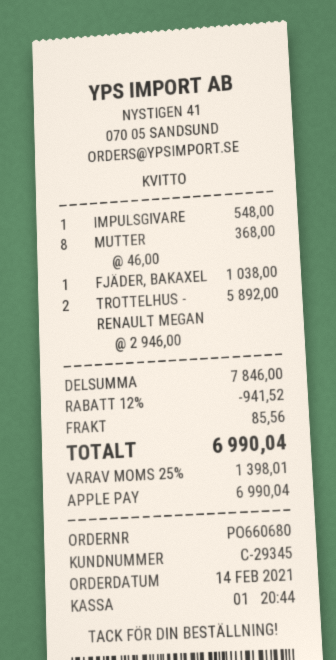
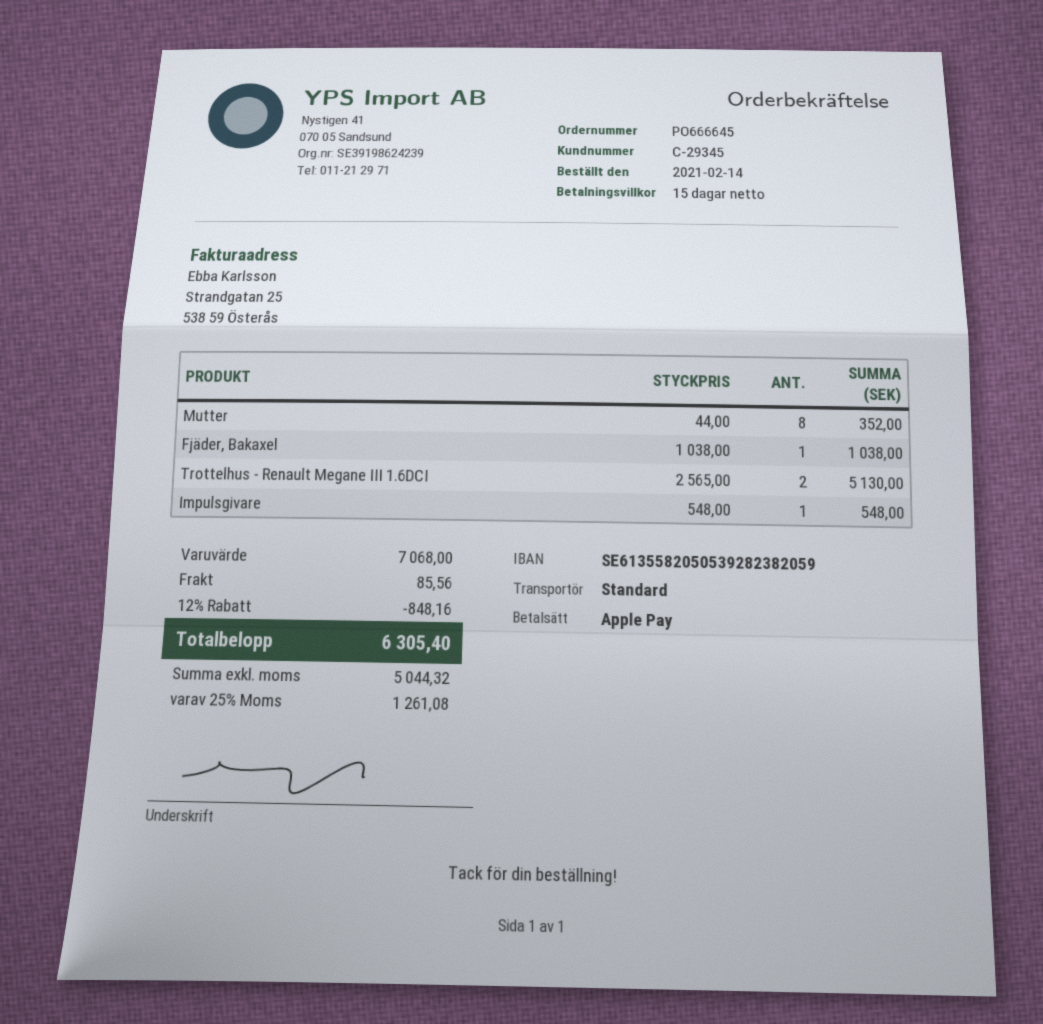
order number: PO660680 -> PO666645
MUTTER: 8 x 46.00 = 368.00 -> 8 x 44.00 = 352.00
TROTTELHUS - RENAULT MEGAN: 2 x 2946.00 = 5892.00 -> 2 x 2565.00 = 5130.00
subtotal: 7846.00 -> 7068.00
discount: 12% = 941.52 -> 12% = 848.16
tax: 25% = 1398.01 -> 25% = 1261.08
total: 6990.04 -> 6305.40

